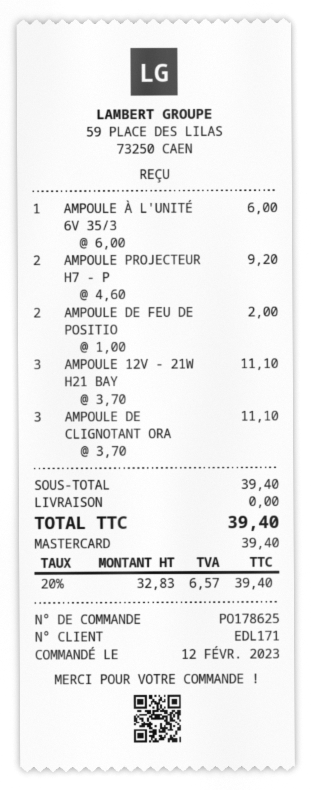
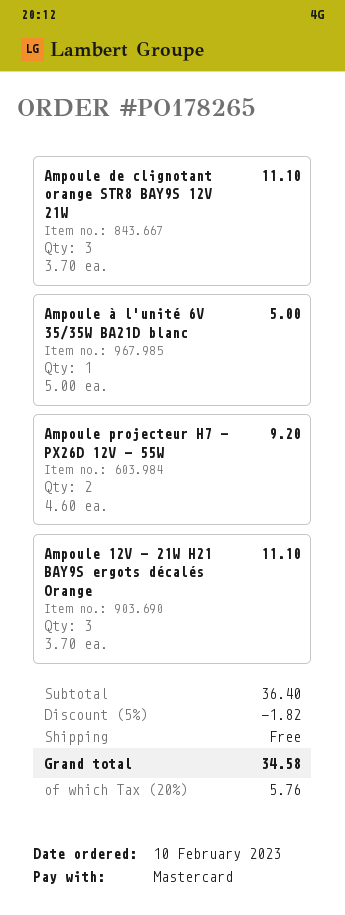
order number: PO178625 -> PO178265
order date: 2023-02-12 -> 2023-02-10
AMPOULE À L'UNITÉ 6V 35/3: 1 x 6.00 = 6.00 -> 1 x 5.00 = 5.00
AMPOULE DE FEU DE POSITIO: 2 x 1.00 = 2.00 -> none
subtotal: 39.40 -> 36.40
discount: none -> 5% = 1.82
tax: 20% = 6.57 -> 20% = 5.76
total: 39.40 -> 34.58

